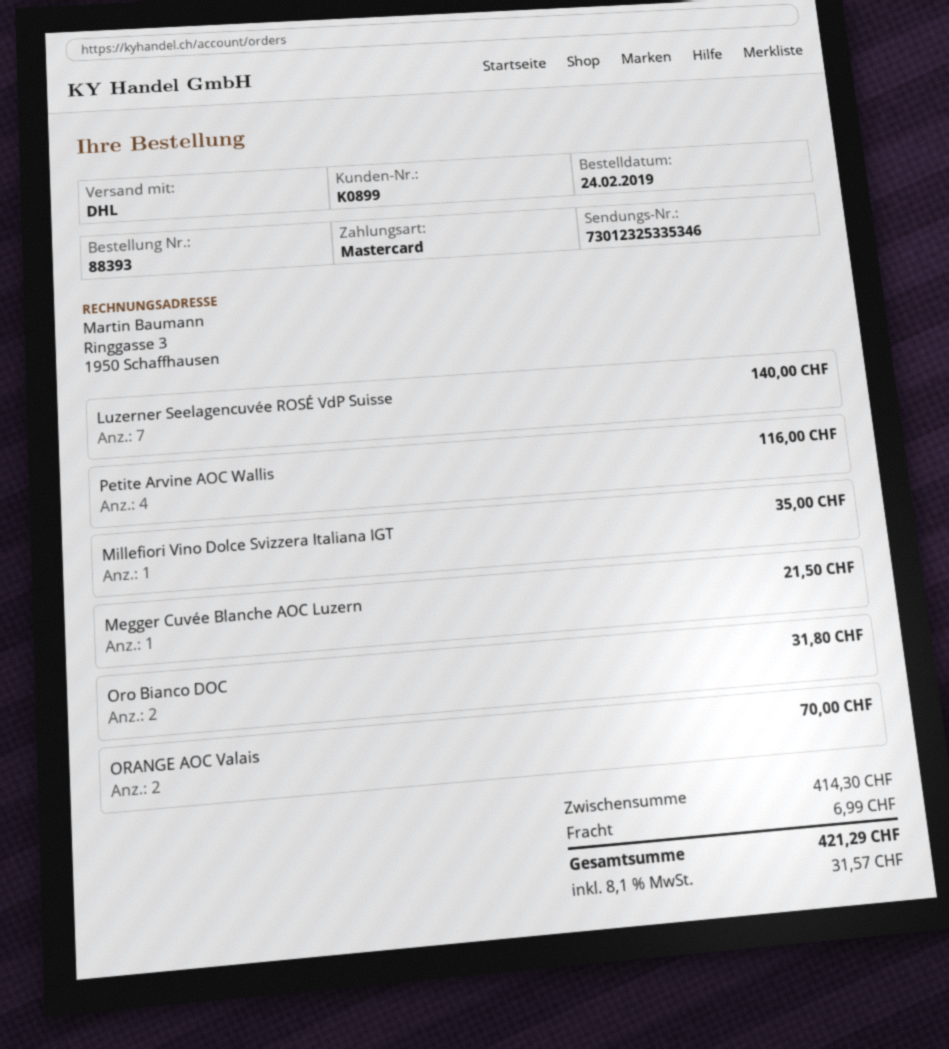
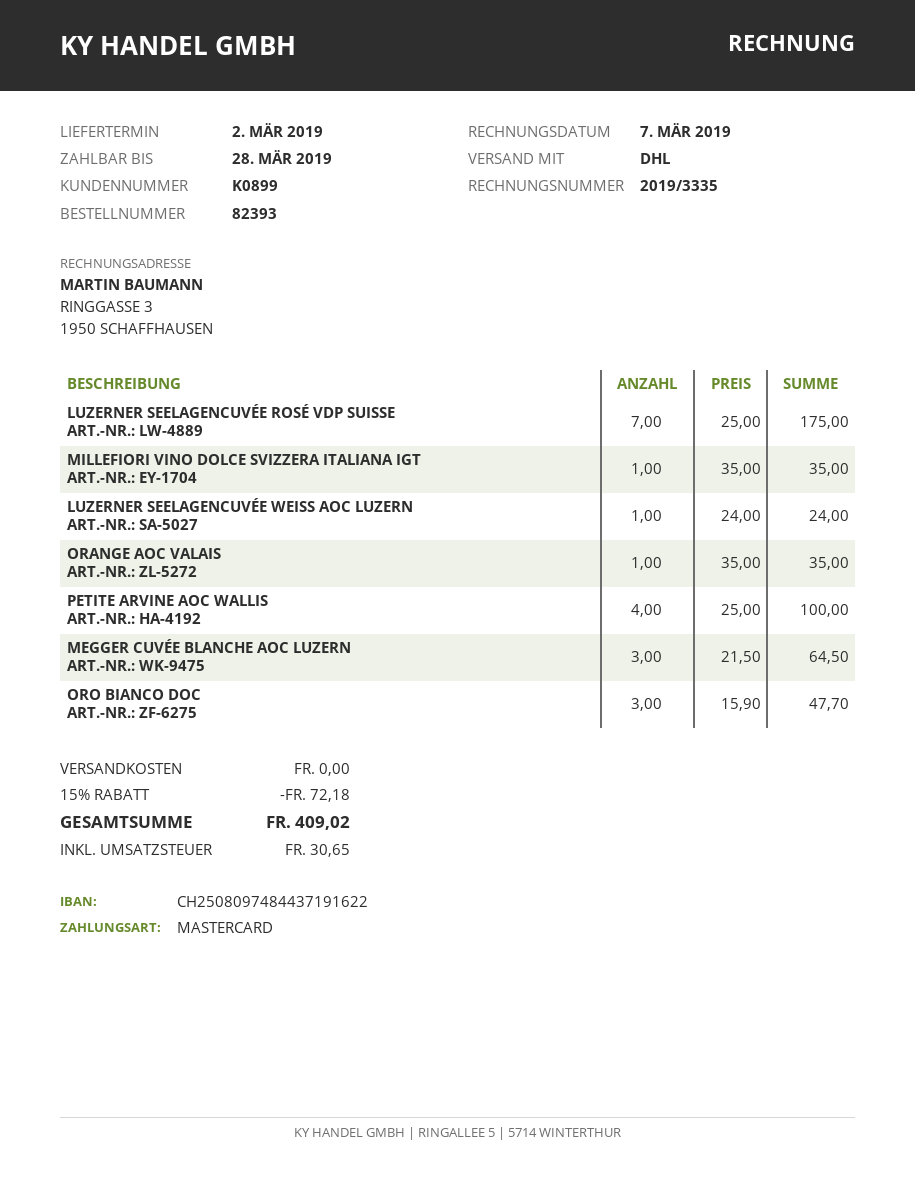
order number: 88393 -> 82393
Luzerner Seelagencuvée ROSÉ VdP Suisse: 7 for 140.00 -> 7 for 175.00
Petite Arvine AOC Wallis: 4 for 116.00 -> 4 for 100.00
Megger Cuvée Blanche AOC Luzern: 1 for 21.50 -> 3 for 64.50
Oro Bianco DOC: 2 for 31.80 -> 3 for 47.70
ORANGE AOC Valais: 2 for 70.00 -> 1 for 35.00
LUZERNER SEELAGENCUVÉE WEISS AOC LUZERN: none -> 1 for 24.00
discount: none -> 15% = 72.18
shipping: 6.99 -> 0.00
tax: 31.57 -> 30.65
total: 421.29 -> 409.02

